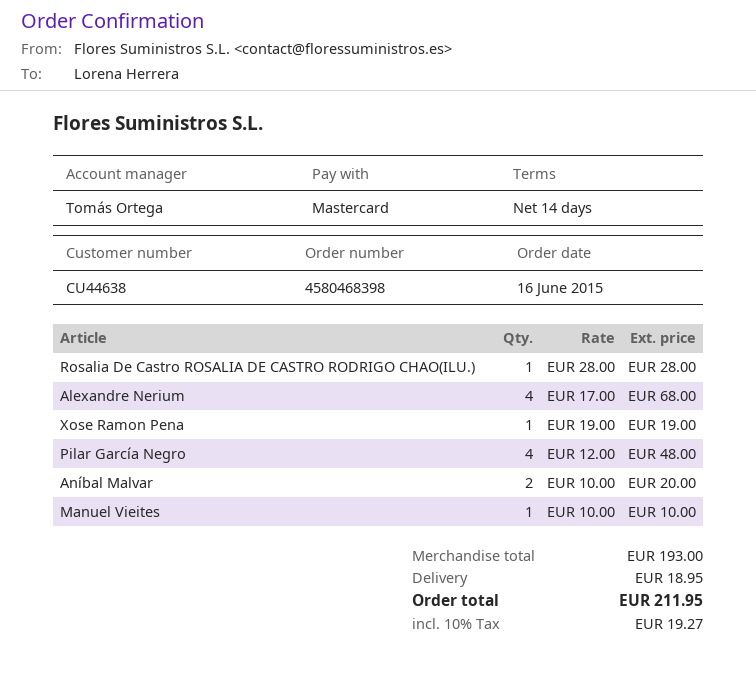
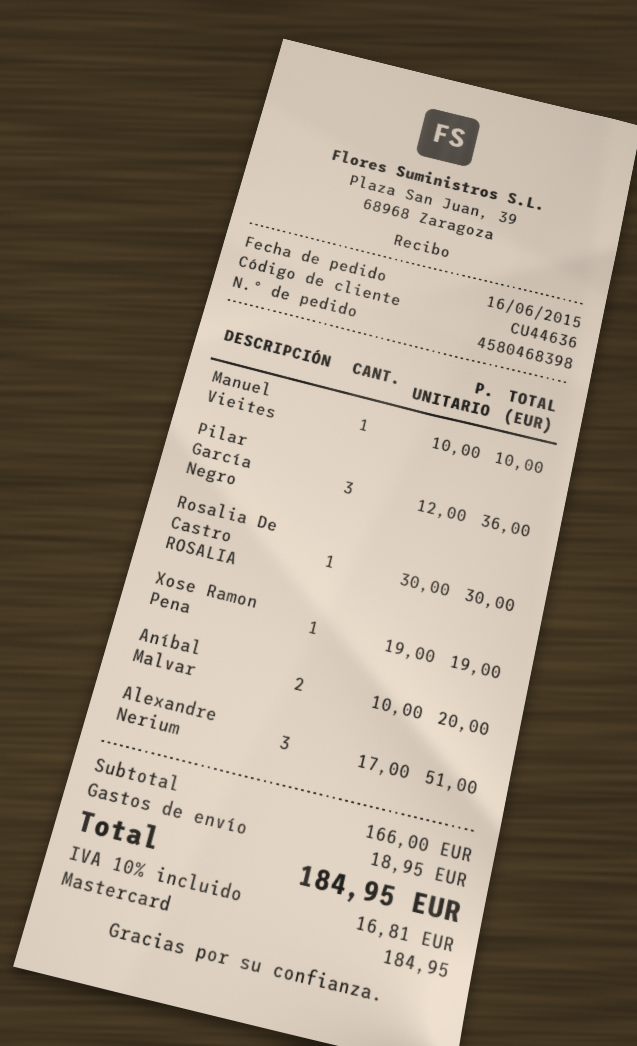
customer number: CU44638 -> CU44636
Rosalia De Castro ROSALIA DE CASTRO RODRIGO CHAO(ILU.): 1 x 28.00 = 28.00 -> 1 x 30.00 = 30.00
Alexandre Nerium: 4 x 17.00 = 68.00 -> 3 x 17.00 = 51.00
Pilar García Negro: 4 x 12.00 = 48.00 -> 3 x 12.00 = 36.00
subtotal: 193.00 -> 166.00
tax: 10% = 19.27 -> 10% = 16.81
total: 211.95 -> 184.95

